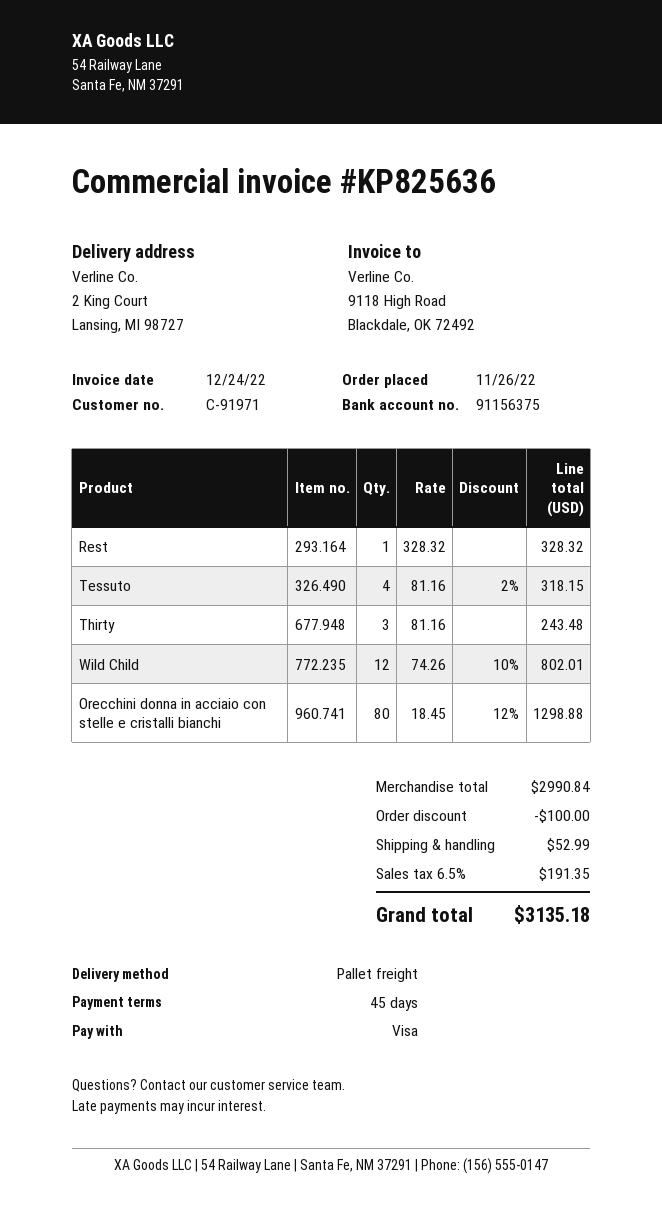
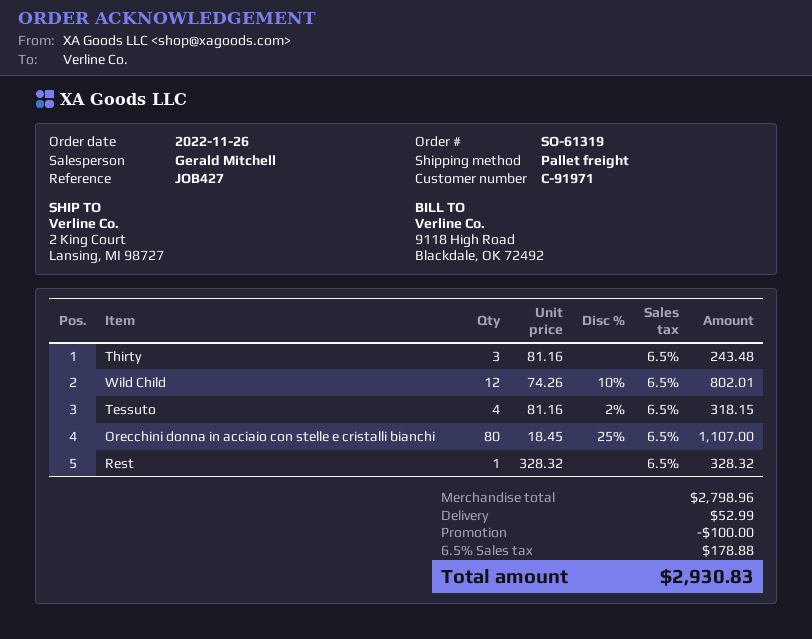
Orecchini donna in acciaio con stelle e cristalli bianchi: 80 x 18.45 - 12% = 1298.88 -> 80 x 18.45 - 25% = 1107.00
subtotal: 2990.84 -> 2798.96
tax: 6.5% = 191.35 -> 6.5% = 178.88
total: 3135.18 -> 2930.83

